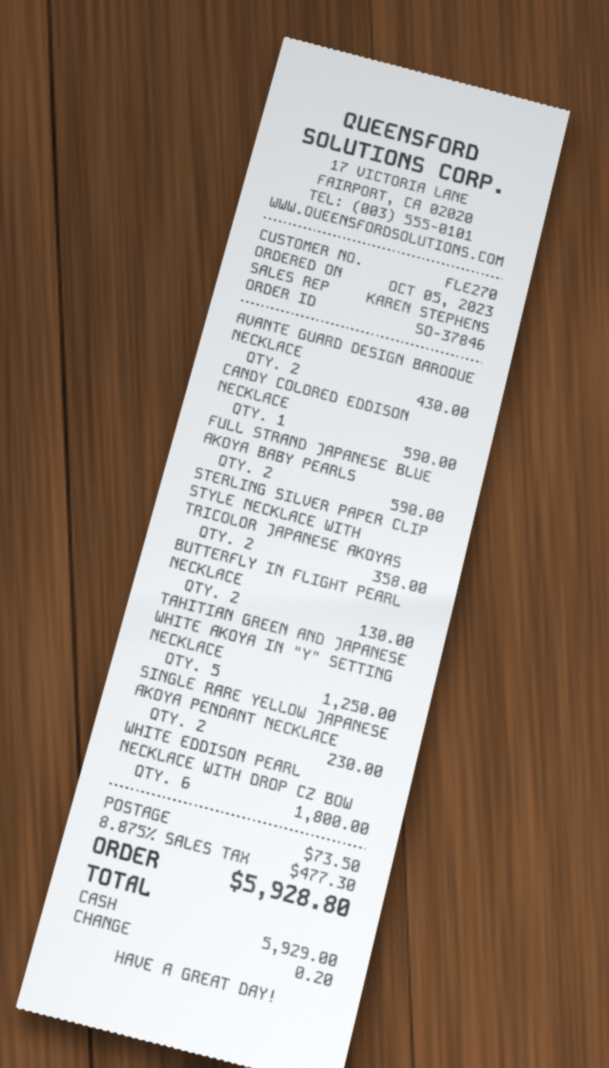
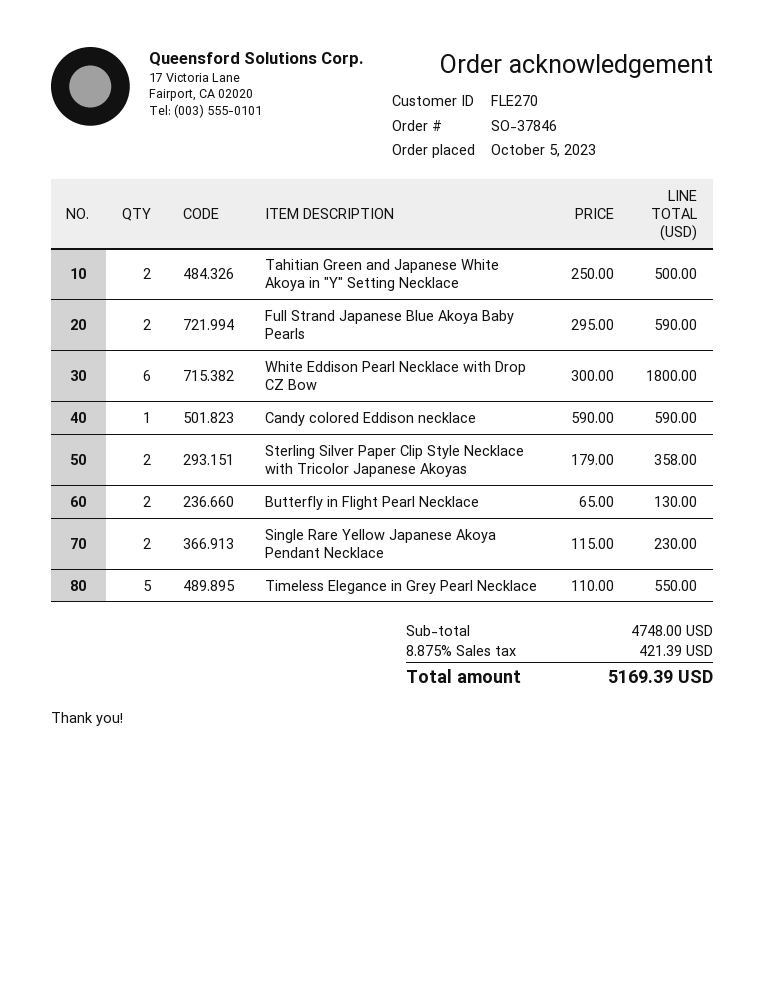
AVANTE GUARD DESIGN BAROQUE NECKLACE: 2 for 430.00 -> none
TAHITIAN GREEN AND JAPANESE WHITE AKOYA IN "Y" SETTING NECKLACE: 5 for 1250.00 -> 2 for 500.00
Timeless Elegance in Grey Pearl Necklace: none -> 5 for 550.00
shipping: 73.50 -> none
tax: 8.875% = 477.30 -> 8.875% = 421.39
total: 5928.80 -> 5169.39

